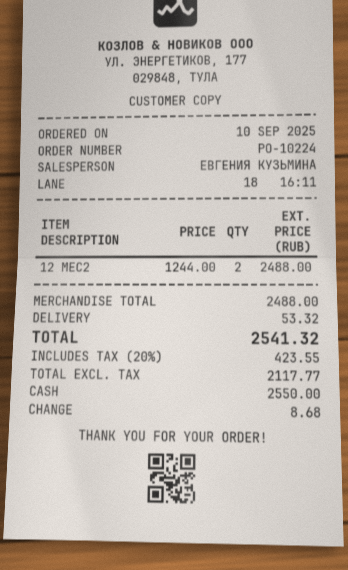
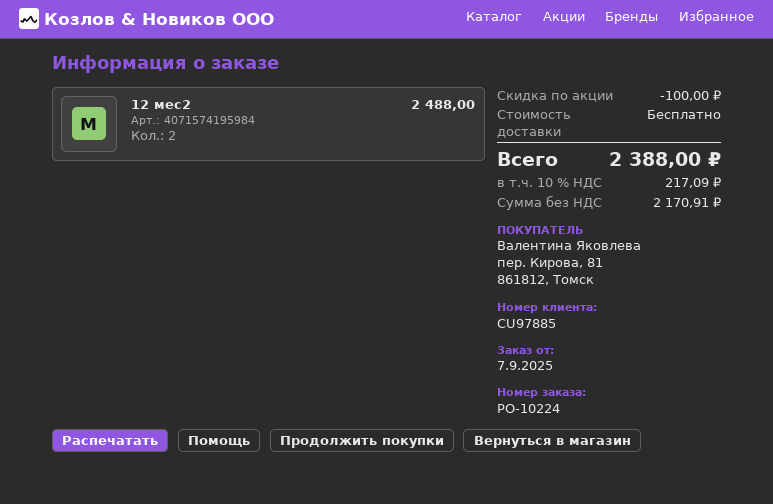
order date: 2025-09-10 -> 2025-09-07
discount: none -> 100.00
shipping: 53.32 -> 0.00
net: 2117.77 -> 2170.91
tax: 20% = 423.55 -> 10% = 217.09
total: 2541.32 -> 2388.00

